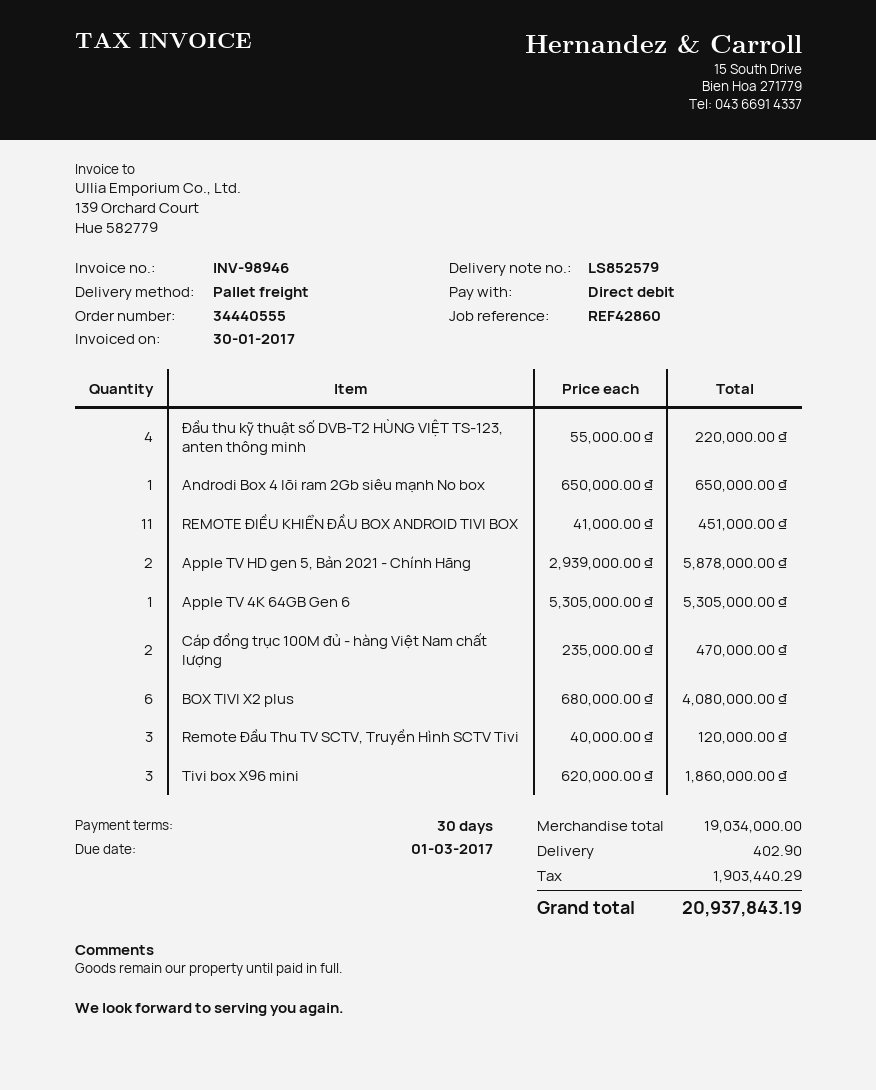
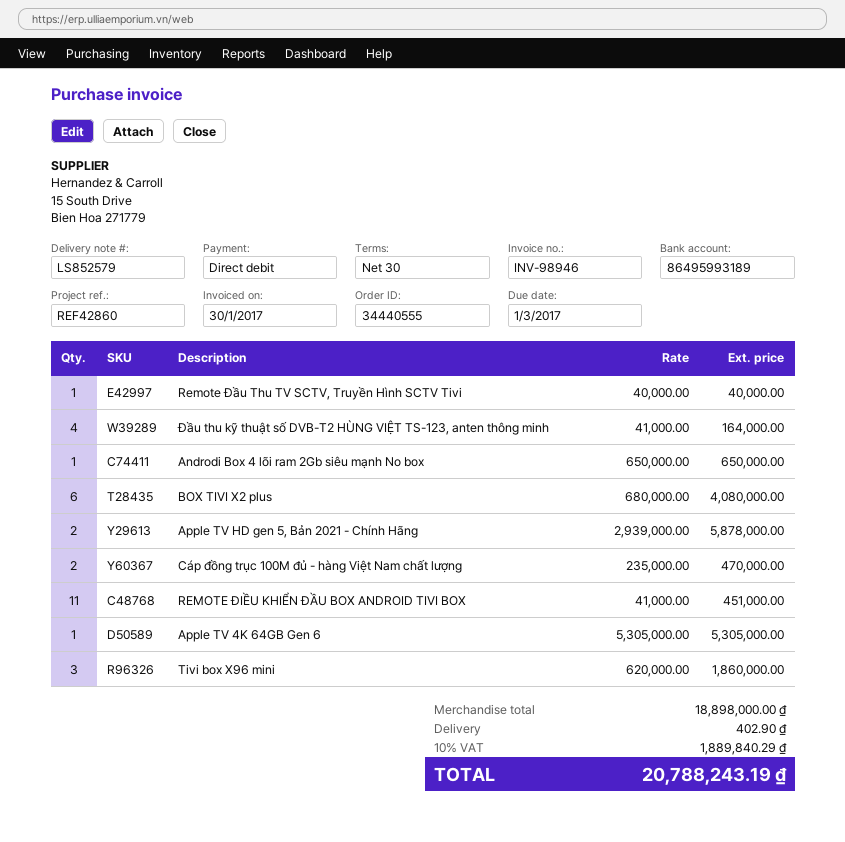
Đầu thu kỹ thuật số DVB-T2 HÙNG VIỆT TS-123, anten thông minh: 4 x 55000.00 = 220000.00 -> 4 x 41000.00 = 164000.00
Remote Đầu Thu TV SCTV, Truyền Hình SCTV Tivi: 3 x 40000.00 = 120000.00 -> 1 x 40000.00 = 40000.00
subtotal: 19034000.00 -> 18898000.00
tax: 1903440.29 -> 1889840.29
total: 20937843.19 -> 20788243.19

